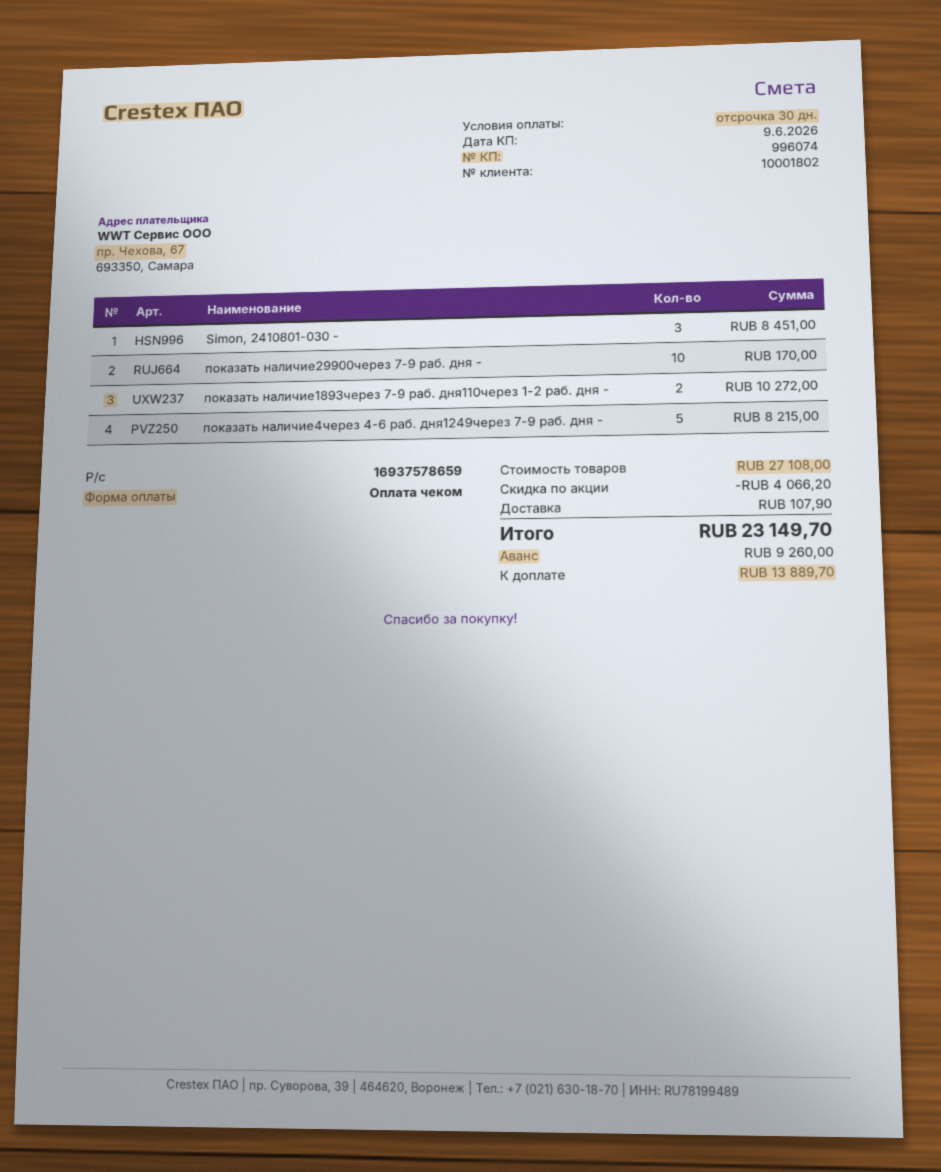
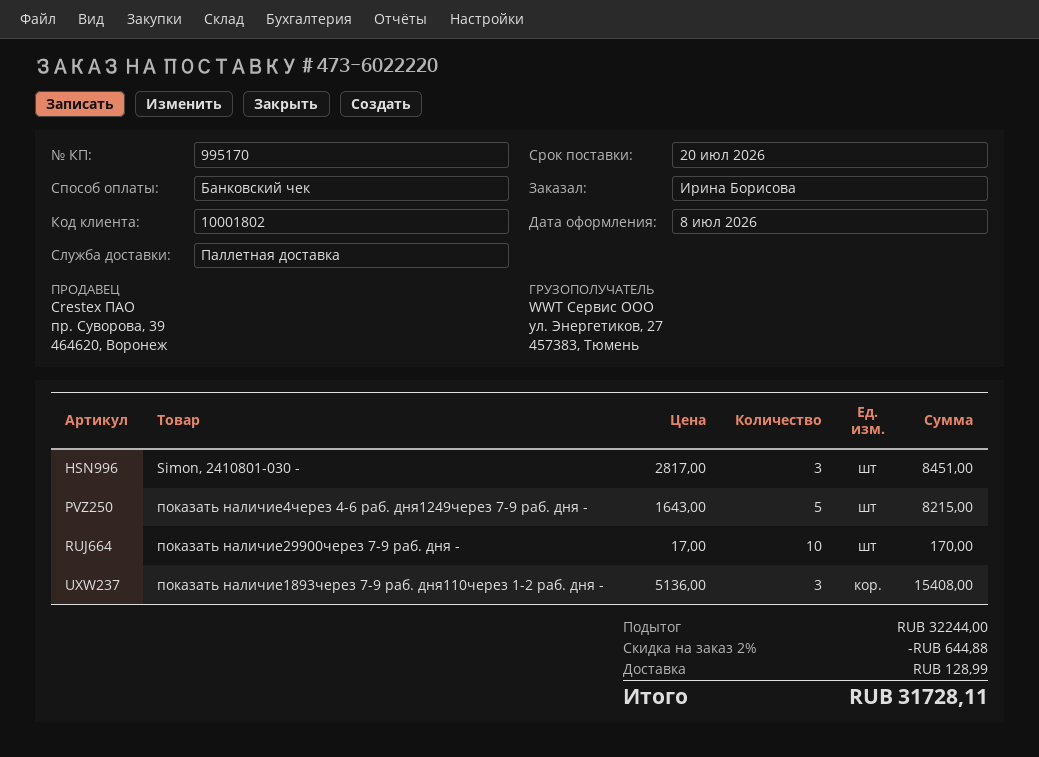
quote number: 996074 -> 995170
показать наличие1893через 7-9 раб. дня110через 1-2 раб. дня -: 2 for 10272.00 -> 3 for 15408.00
subtotal: 27108.00 -> 32244.00
discount: 4066.20 -> 644.88
shipping: 107.90 -> 128.99
total: 23149.70 -> 31728.11

